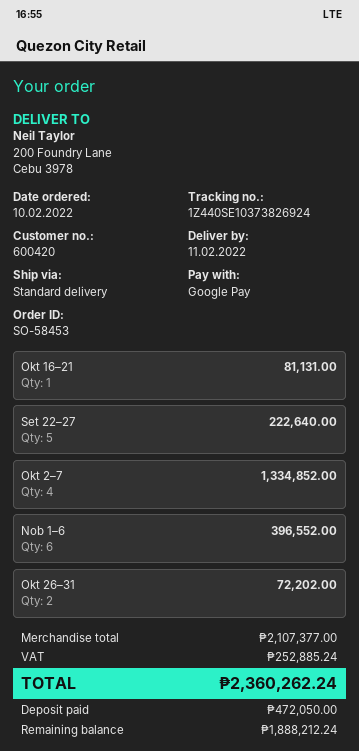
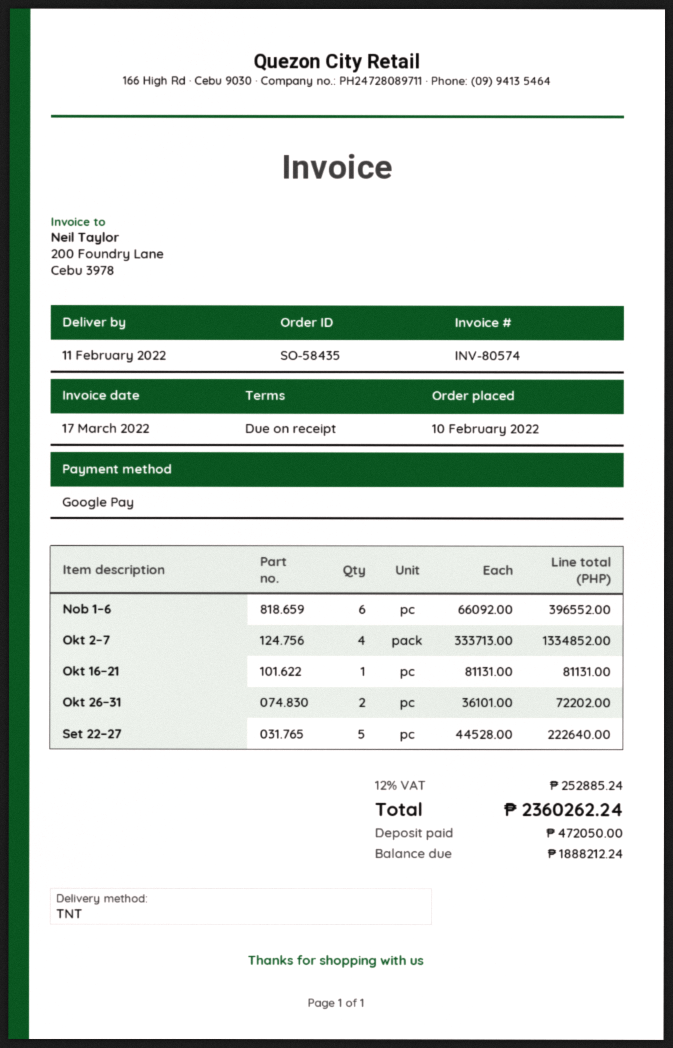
order number: SO-58453 -> SO-58435
shipping method: standard -> TNT

